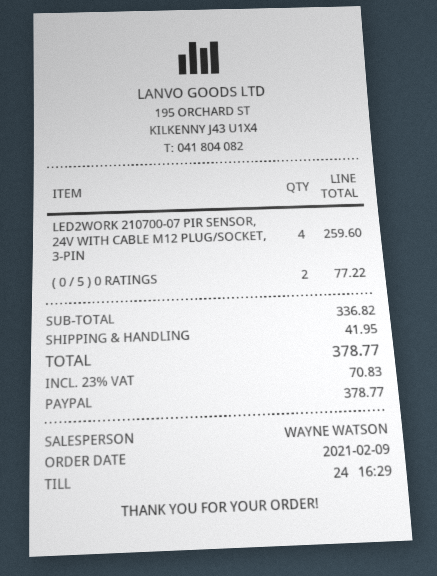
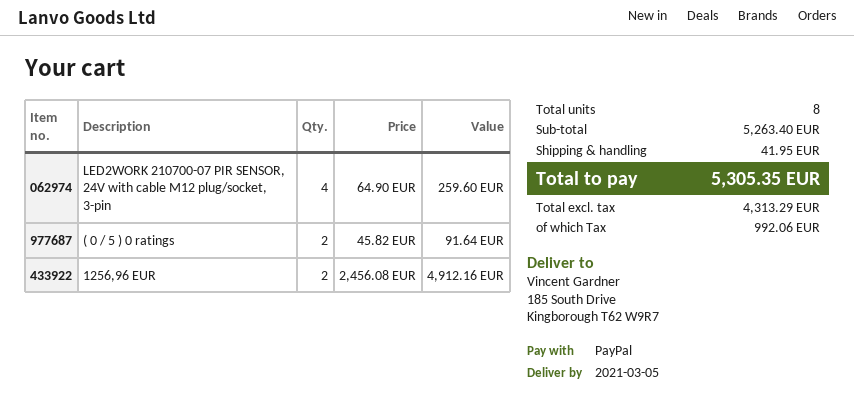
( 0 / 5 ) 0 RATINGS: 2 for 77.22 -> 2 for 91.64
1256,96 EUR: none -> 2 for 4912.16
subtotal: 336.82 -> 5263.40
tax: 70.83 -> 992.06
total: 378.77 -> 5305.35

